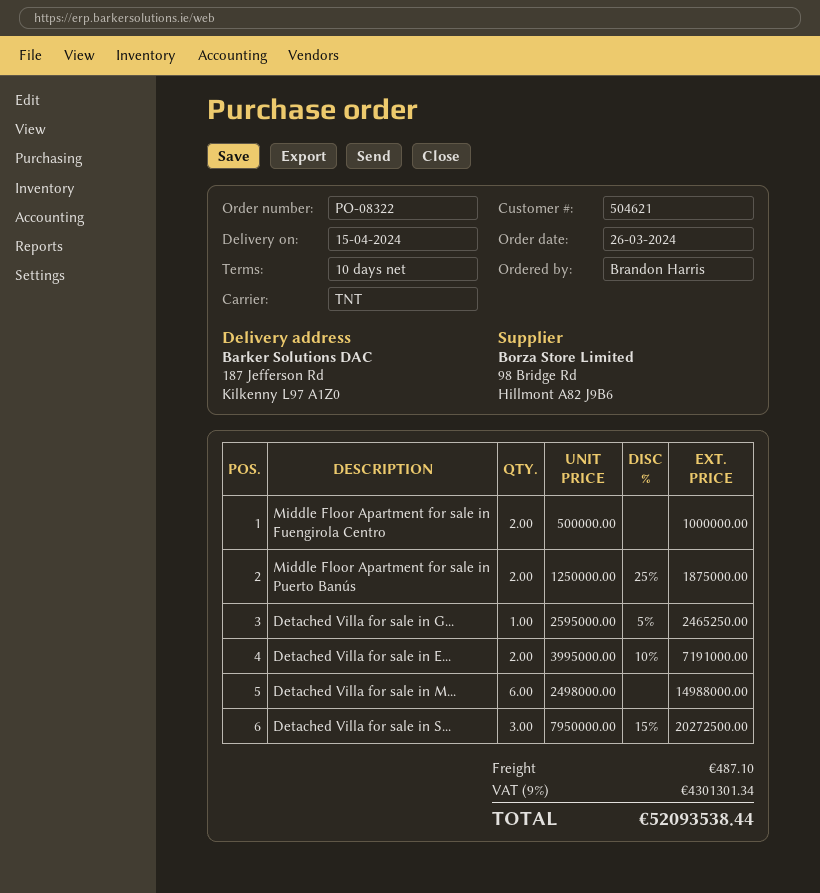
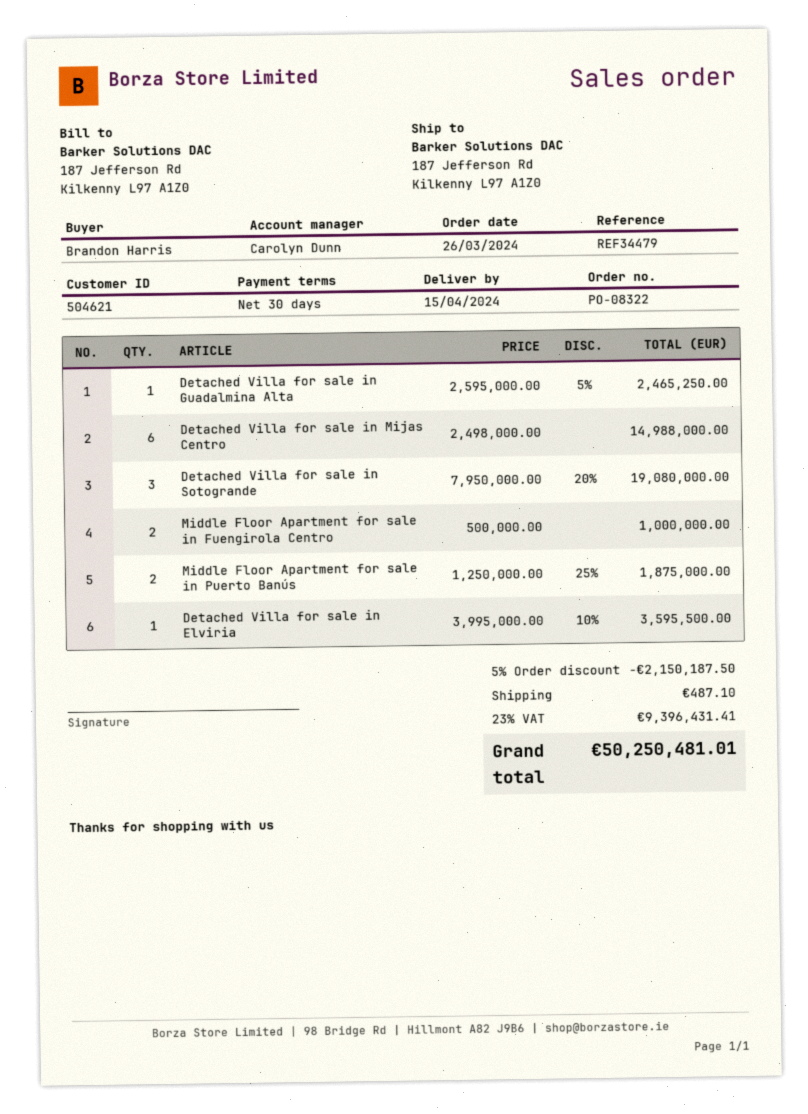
payment terms: 10 days -> 30 days
Detached Villa for sale in E...: 2 x 3995000.00 - 10% = 7191000.00 -> 1 x 3995000.00 - 10% = 3595500.00
Detached Villa for sale in S...: 3 x 7950000.00 - 15% = 20272500.00 -> 3 x 7950000.00 - 20% = 19080000.00
discount: none -> 5% = 2150187.50
tax: 9% = 4301301.34 -> 23% = 9396431.41
total: 52093538.44 -> 50250481.01

